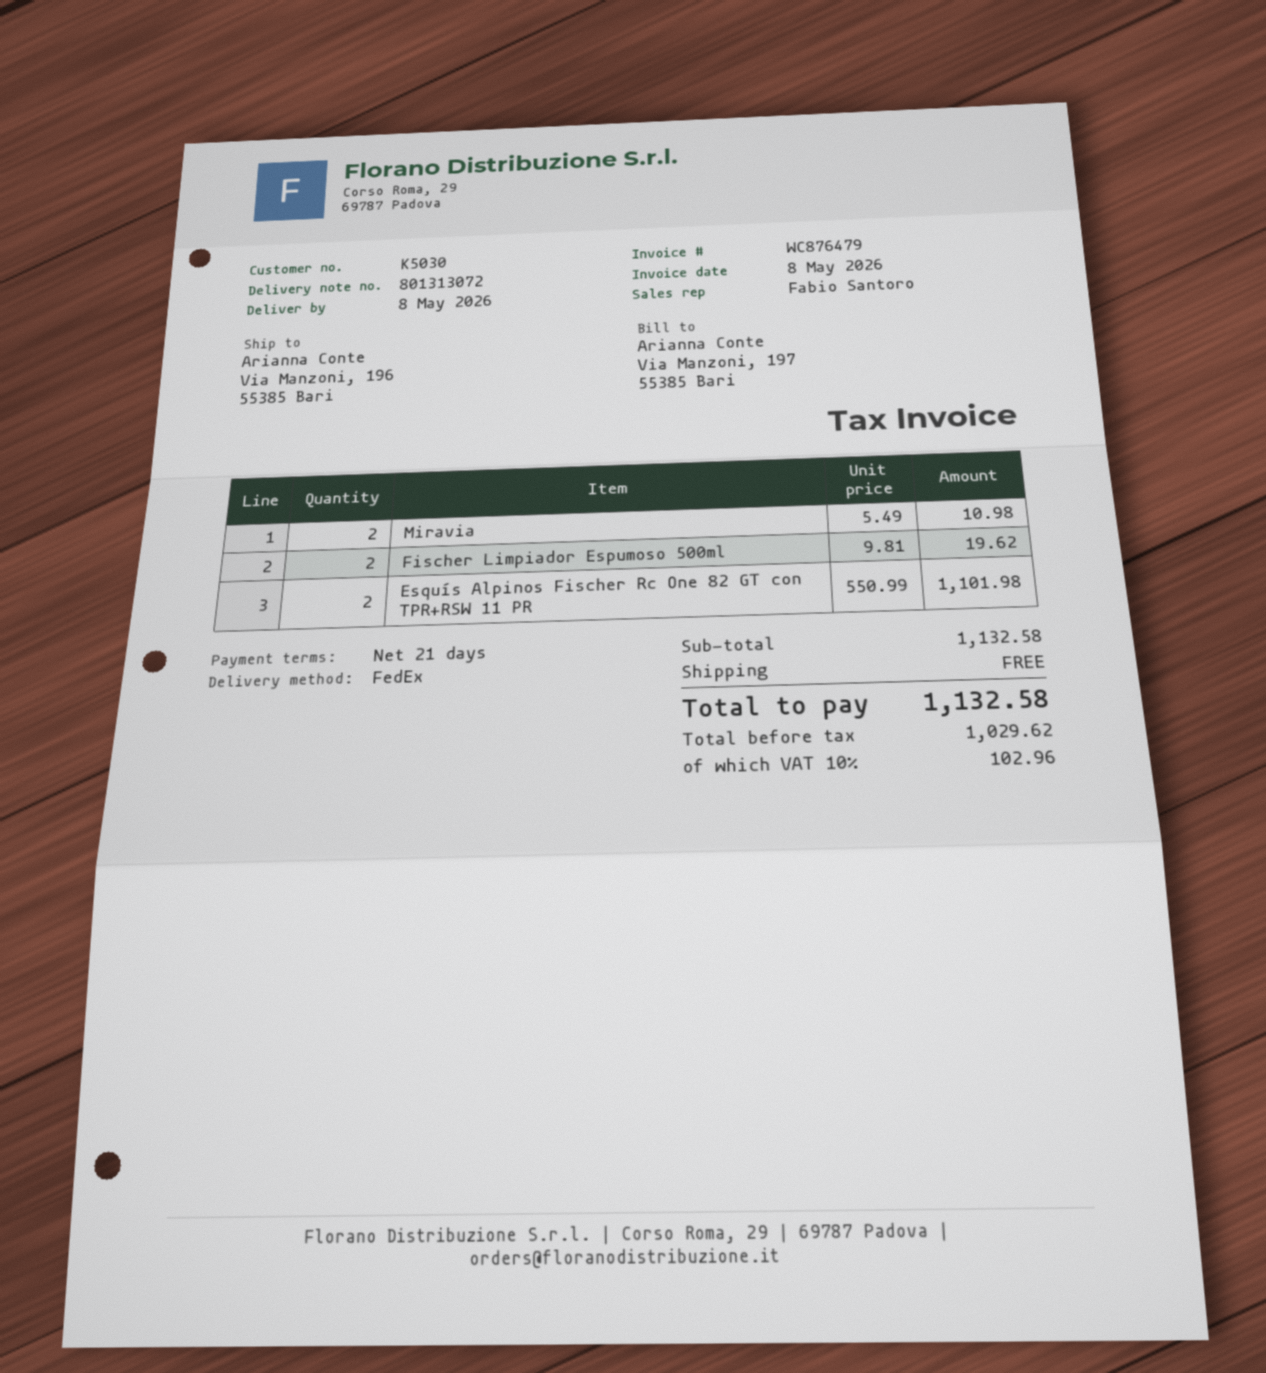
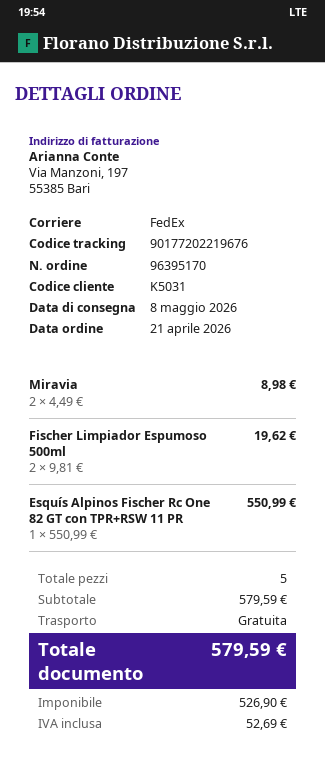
customer number: K5030 -> K5031
Miravia: 2 x 5.49 = 10.98 -> 2 x 4.49 = 8.98
Esquís Alpinos Fischer Rc One 82 GT con TPR+RSW 11 PR: 2 x 550.99 = 1101.98 -> 1 x 550.99 = 550.99
subtotal: 1132.58 -> 579.59
net: 1029.62 -> 526.90
tax: 102.96 -> 52.69
total: 1132.58 -> 579.59

